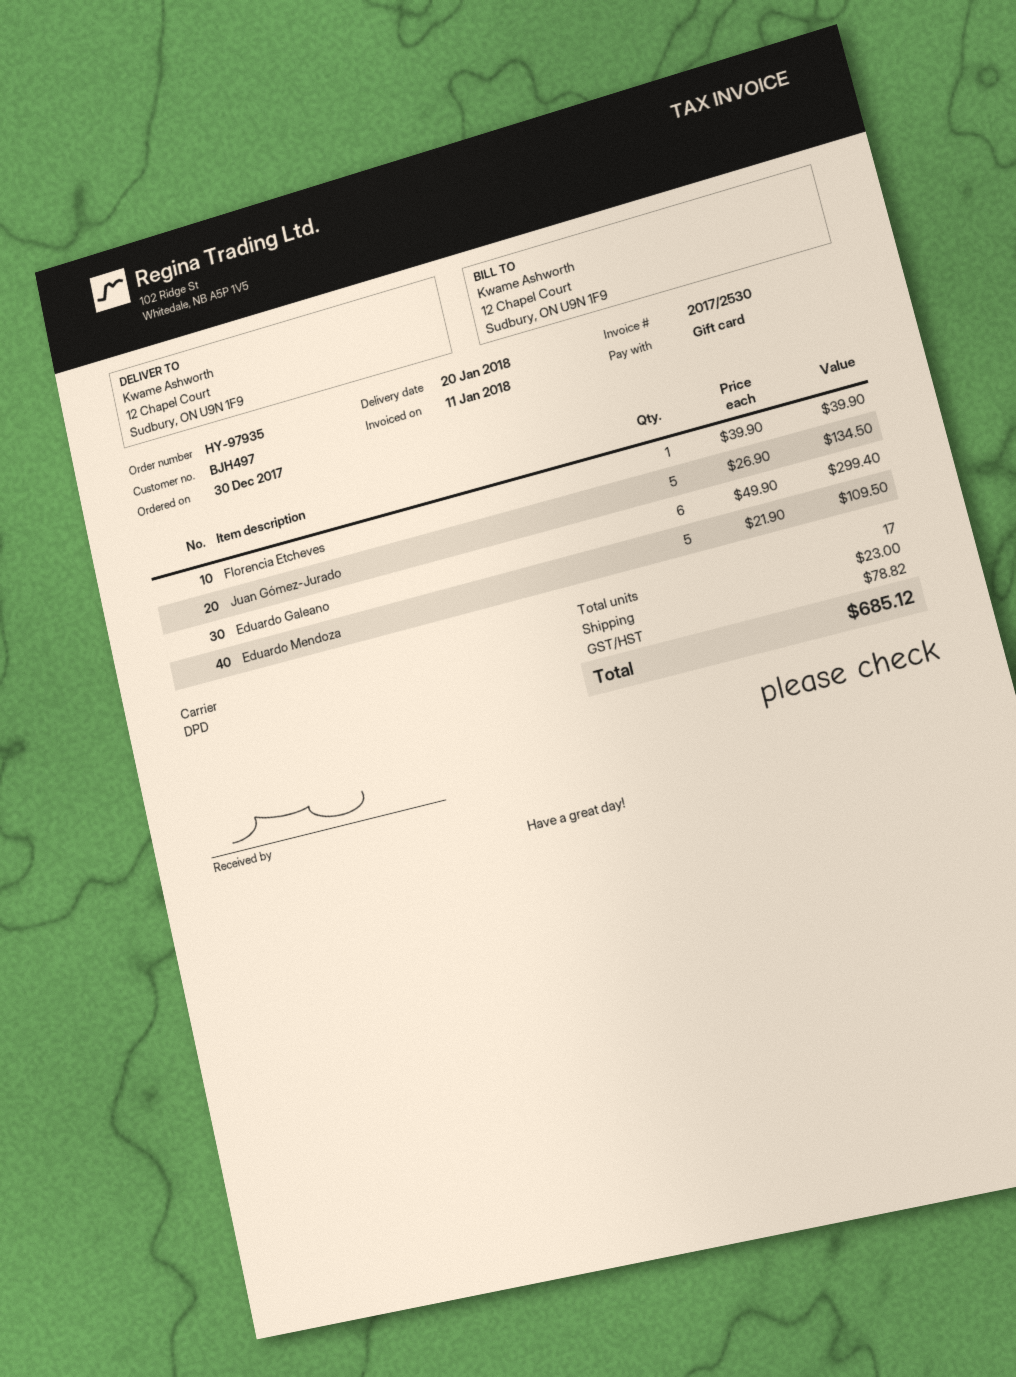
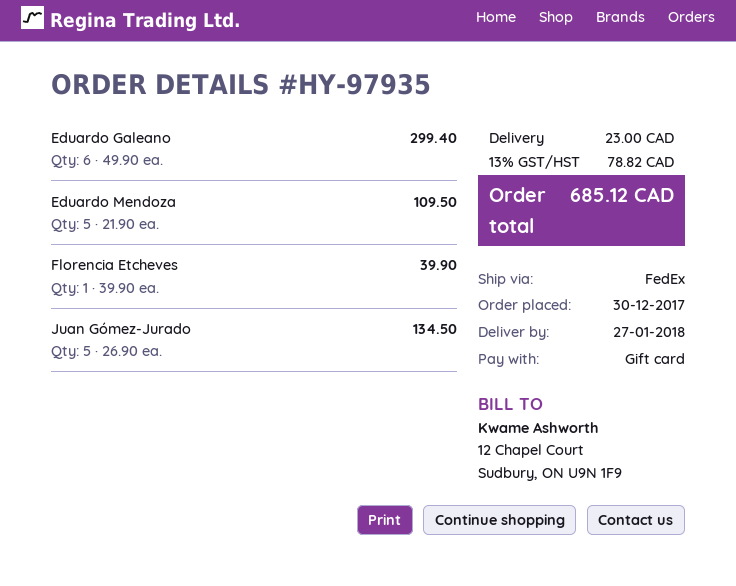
delivery date: 2018-01-20 -> 2018-01-27
shipping method: DPD -> FedEx

